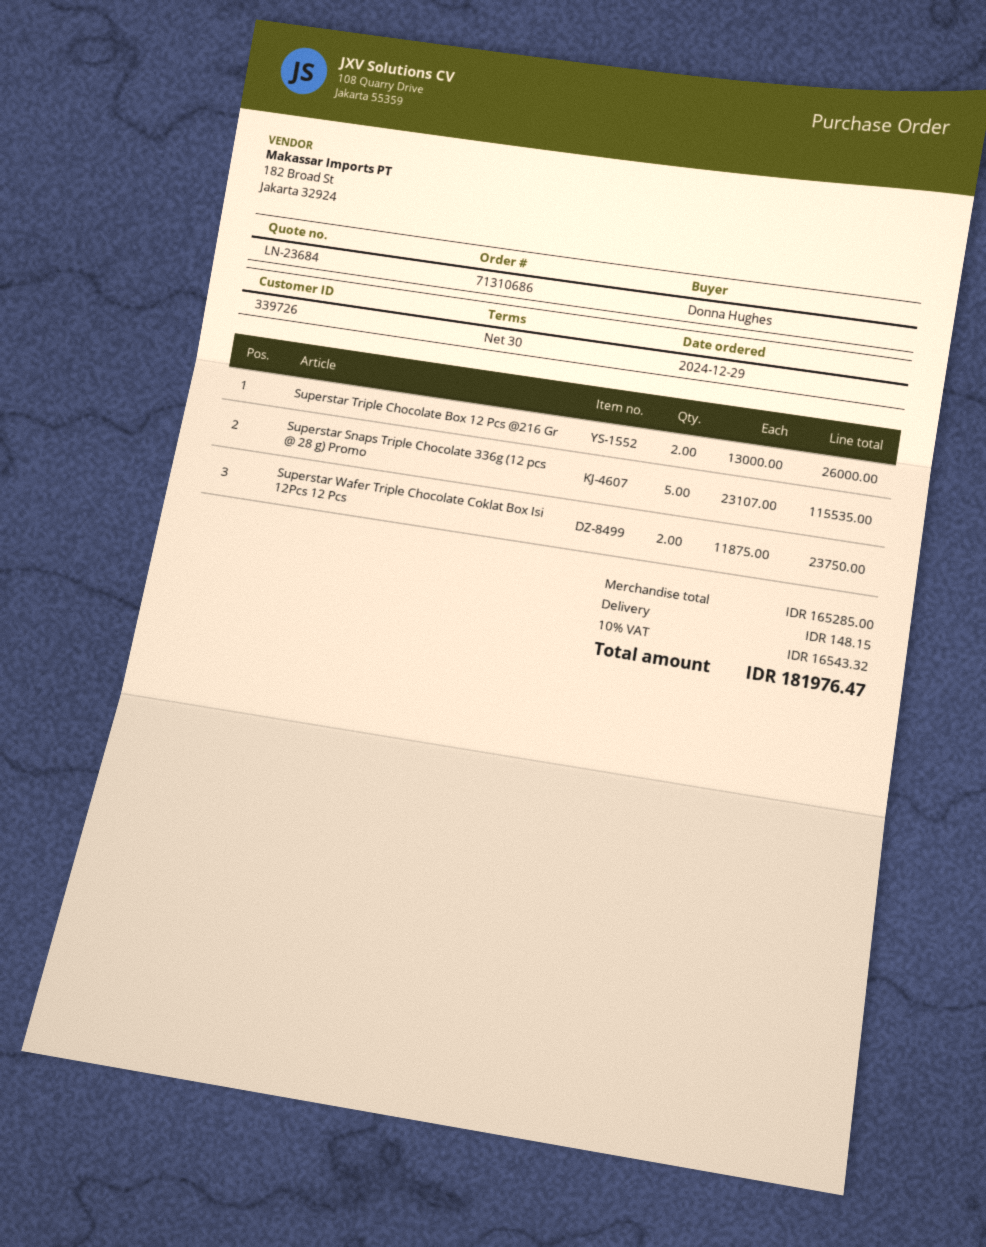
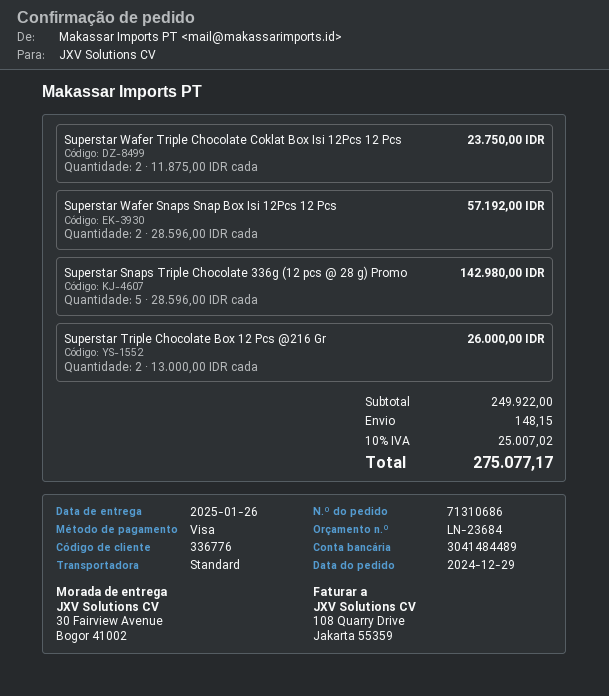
customer number: 339726 -> 336776
Superstar Snaps Triple Chocolate 336g (12 pcs @ 28 g) Promo: 5 x 23107.00 = 115535.00 -> 5 x 28596.00 = 142980.00
Superstar Wafer Snaps Snap Box Isi 12Pcs 12 Pcs: none -> 2 x 28596.00 = 57192.00
subtotal: 165285.00 -> 249922.00
tax: 10% = 16543.32 -> 10% = 25007.02
total: 181976.47 -> 275077.17

